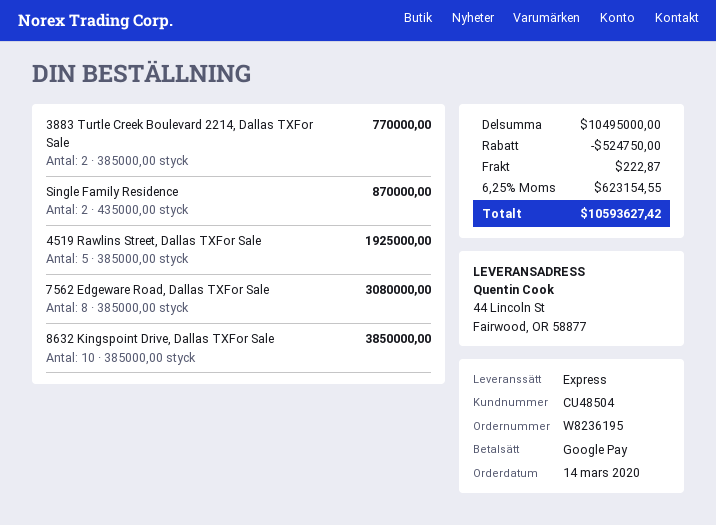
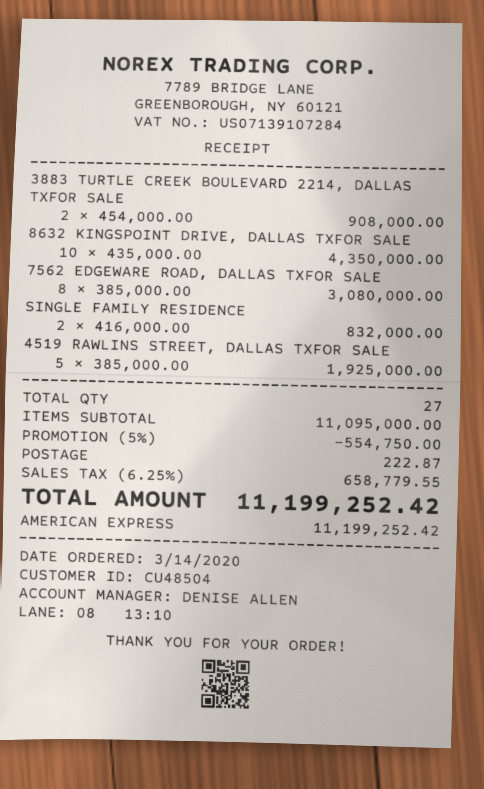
payment method: Google Pay -> American Express
3883 Turtle Creek Boulevard 2214, Dallas TXFor Sale: 2 x 385000.00 = 770000.00 -> 2 x 454000.00 = 908000.00
Single Family Residence: 2 x 435000.00 = 870000.00 -> 2 x 416000.00 = 832000.00
8632 Kingspoint Drive, Dallas TXFor Sale: 10 x 385000.00 = 3850000.00 -> 10 x 435000.00 = 4350000.00
subtotal: 10495000.00 -> 11095000.00
discount: 524750.00 -> 554750.00
tax: 6.25% = 623154.55 -> 6.25% = 658779.55
total: 10593627.42 -> 11199252.42

